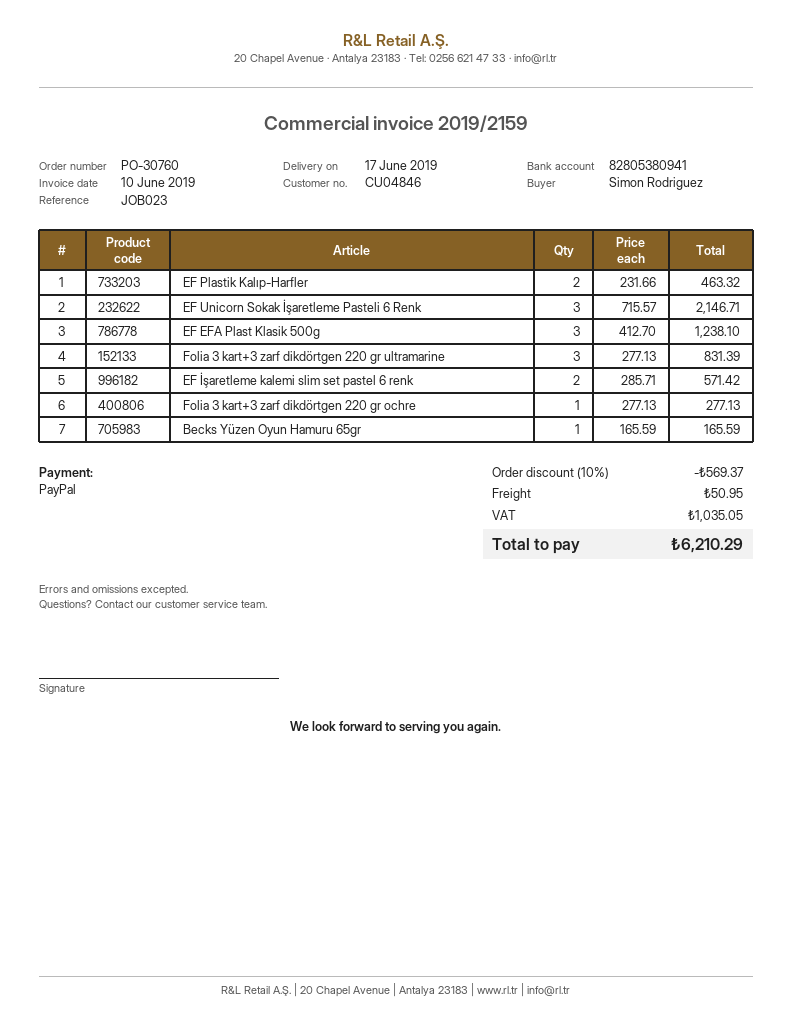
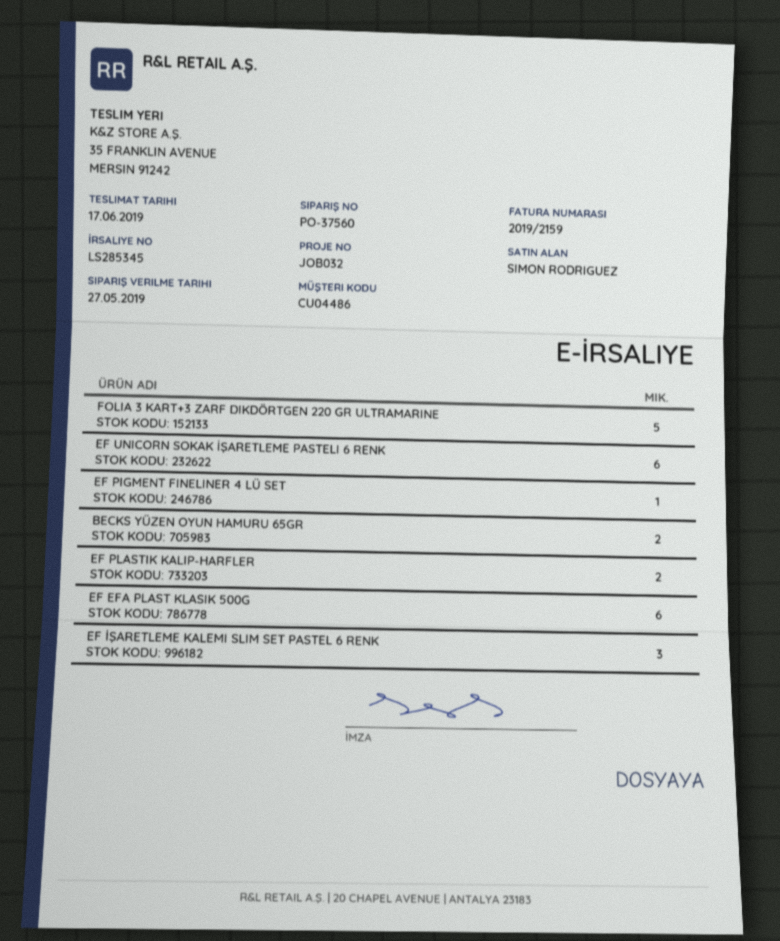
order number: PO-30760 -> PO-37560
customer number: CU04846 -> CU04486
reference: JOB023 -> JOB032
EF Unicorn Sokak İşaretleme Pasteli 6 Renk: 3 -> 6
EF EFA Plast Klasik 500g: 3 -> 6
Folia 3 kart+3 zarf dikdörtgen 220 gr ultramarine: 3 -> 5
EF İşaretleme kalemi slim set pastel 6 renk: 2 -> 3
Folia 3 kart+3 zarf dikdörtgen 220 gr ochre: 1 -> none
Becks Yüzen Oyun Hamuru 65gr: 1 -> 2
EF PIGMENT FINELINER 4 LÜ SET: none -> 1

